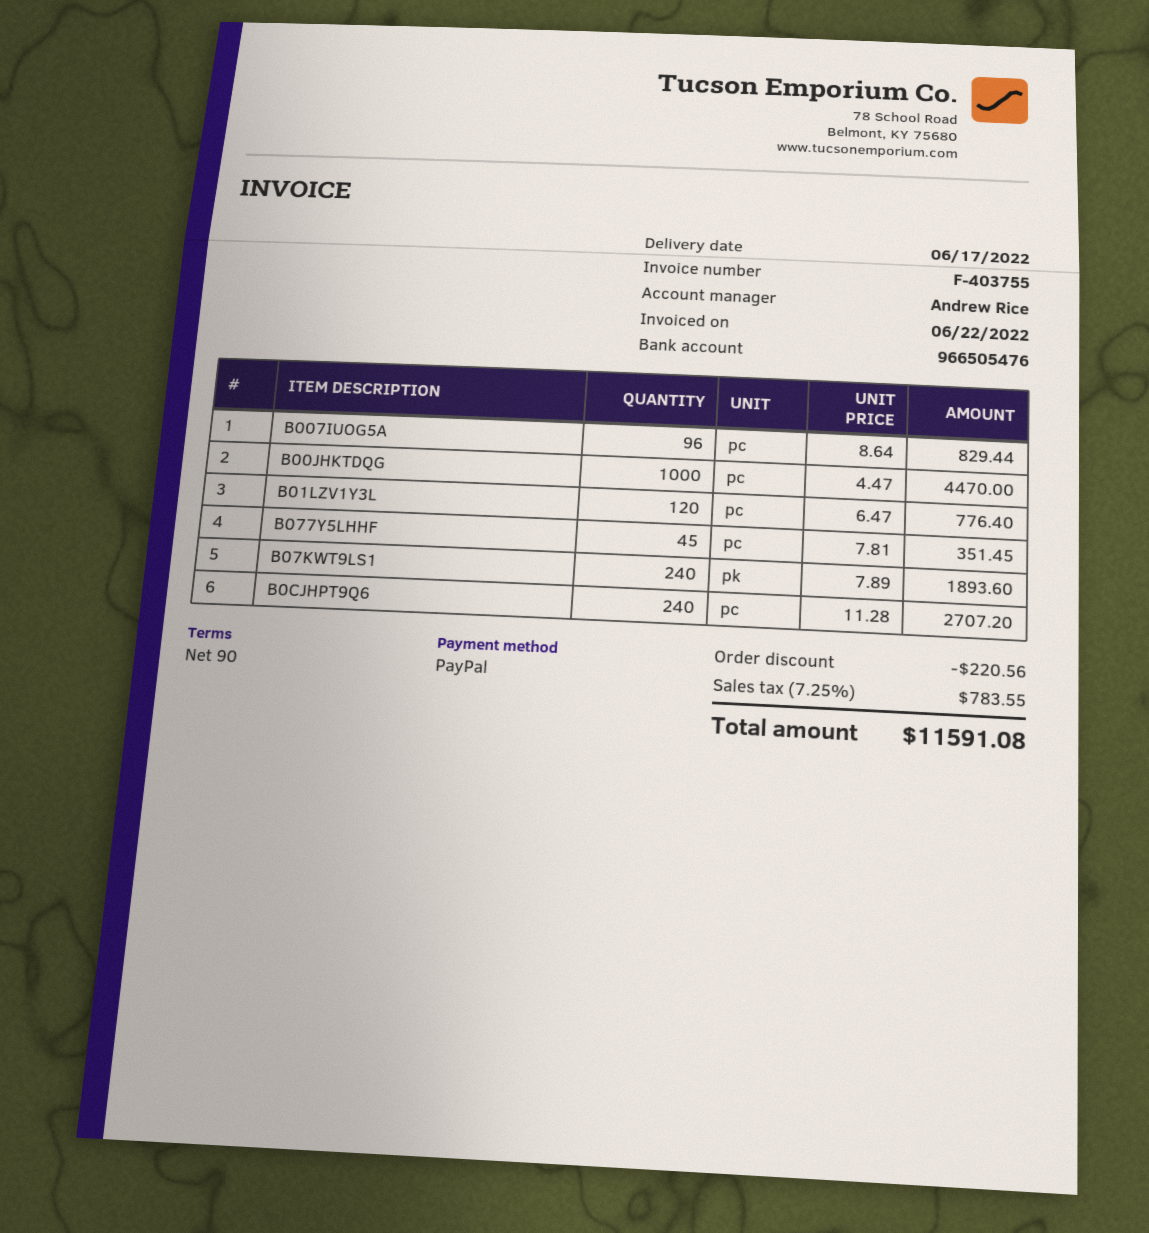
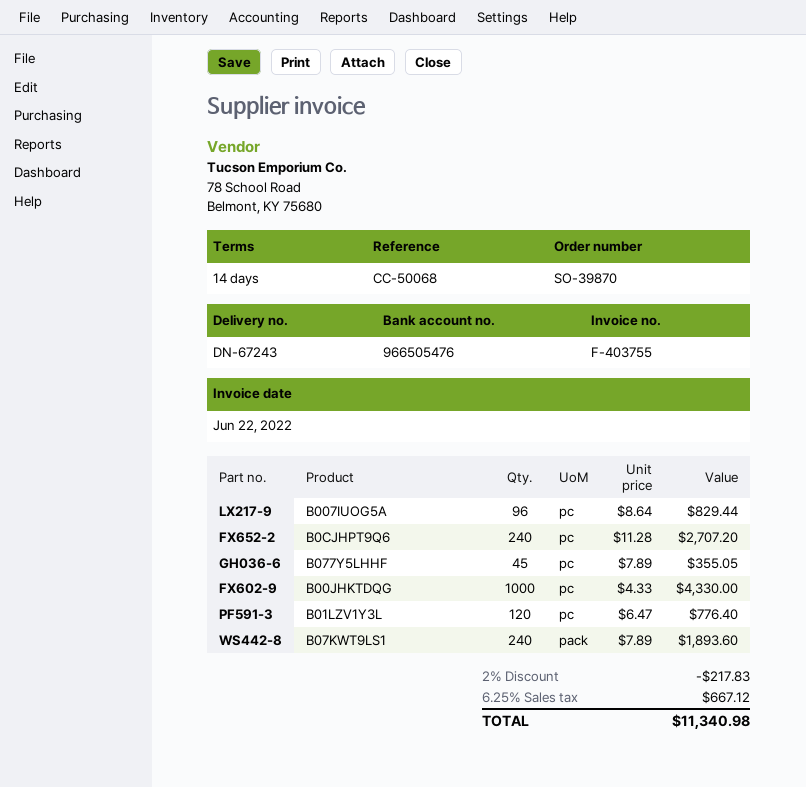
payment terms: 90 days -> 14 days
B00JHKTDQG: 1000 x 4.47 = 4470.00 -> 1000 x 4.33 = 4330.00
B077Y5LHHF: 45 x 7.81 = 351.45 -> 45 x 7.89 = 355.05
discount: 220.56 -> 217.83
tax: 7.25% = 783.55 -> 6.25% = 667.12
total: 11591.08 -> 11340.98

